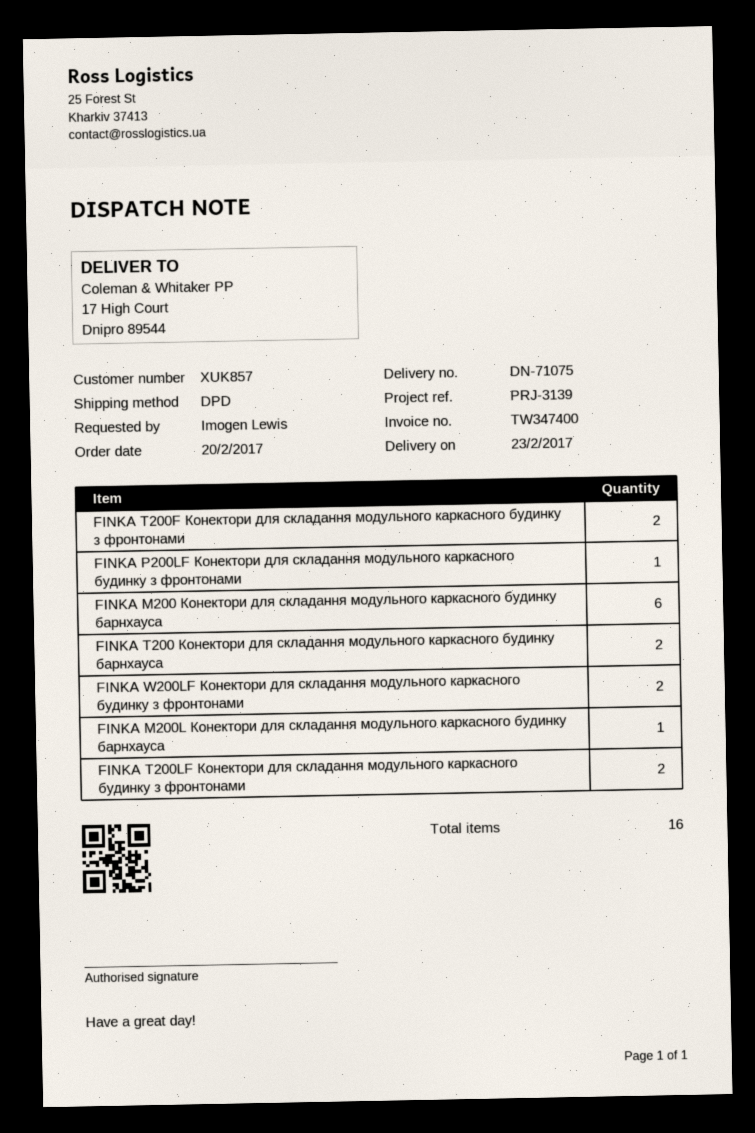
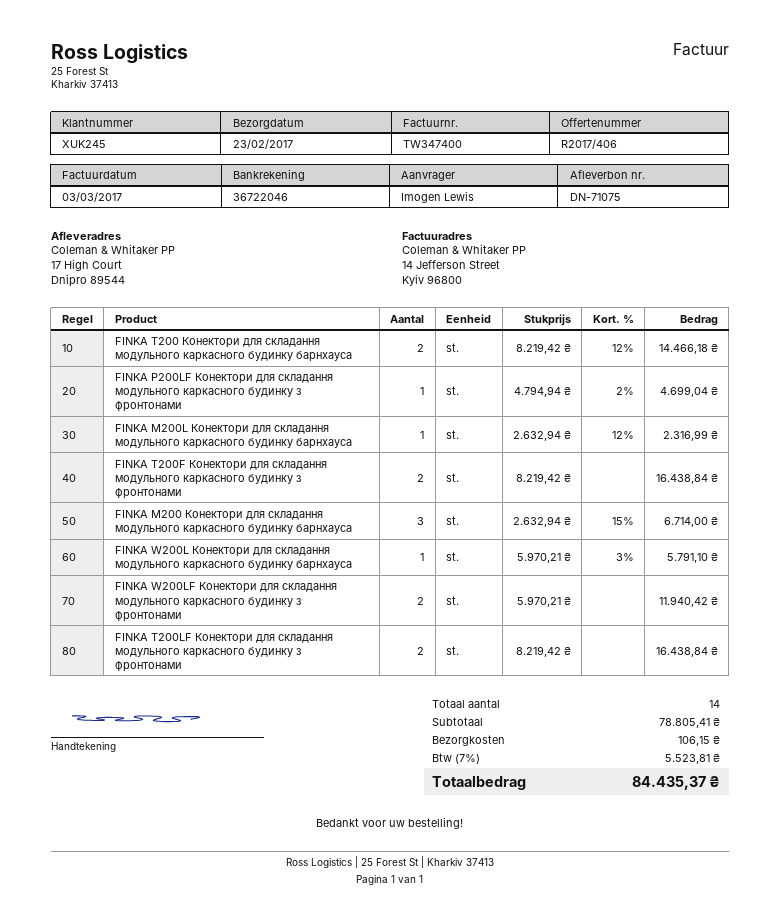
customer number: XUK857 -> XUK245
FINKA M200 Конектори для складання модульного каркасного будинку барнхауса: 6 -> 3
FINKA W200L Конектори для складання модульного каркасного будинку барнхауса: none -> 1
total quantity: 16 -> 14

